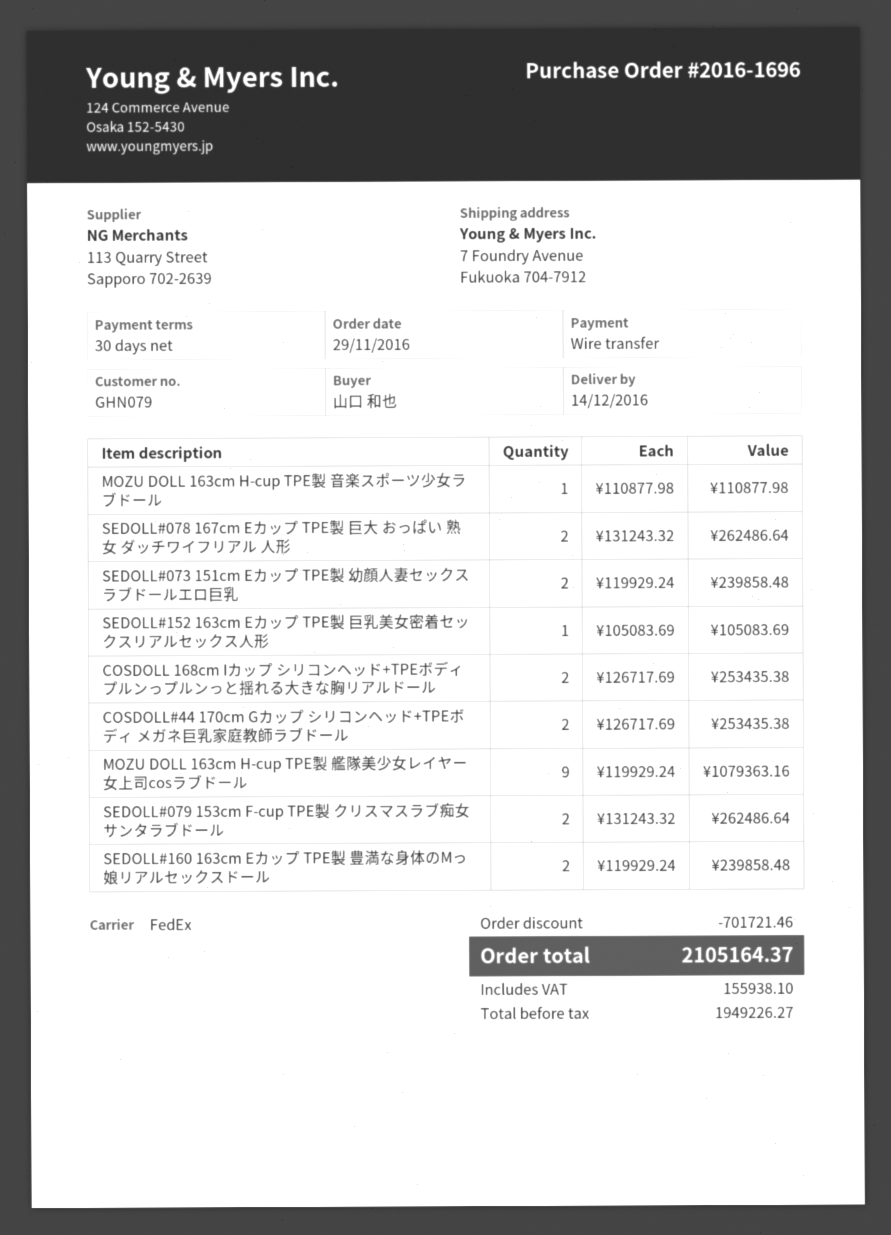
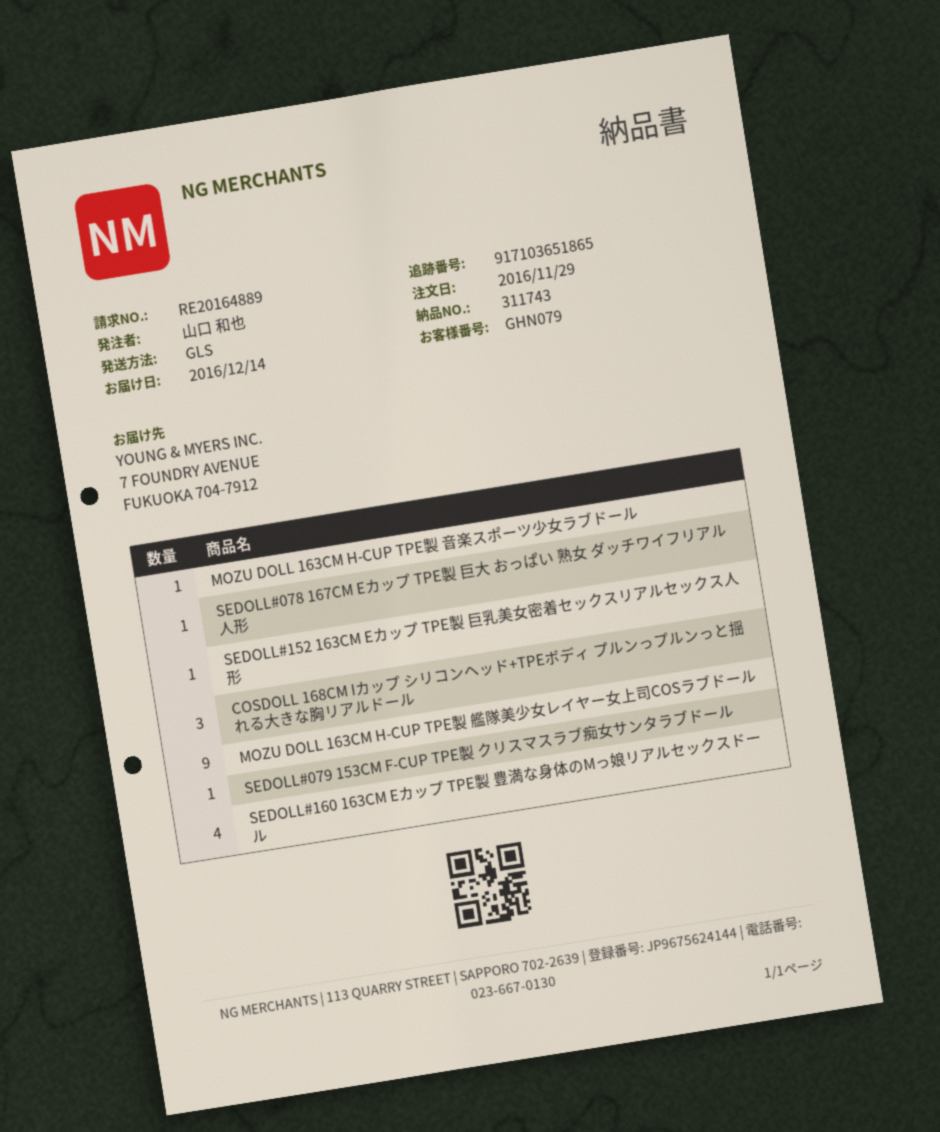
shipping method: FedEx -> GLS
SEDOLL#078 167cm Eカップ TPE製 巨大 おっぱい 熟女 ダッチワイフリアル 人形: 2 -> 1
SEDOLL#073 151cm Eカップ TPE製 幼顔人妻セックスラブドールエロ巨乳: 2 -> none
COSDOLL 168cm Iカップ シリコンヘッド+TPEボディ プルンっプルンっと揺れる大きな胸リアルドール: 2 -> 3
COSDOLL#44 170cm Gカップ シリコンヘッド+TPEボディ メガネ巨乳家庭教師ラブドール: 2 -> none
SEDOLL#079 153cm F-cup TPE製 クリスマスラブ痴女サンタラブドール: 2 -> 1
SEDOLL#160 163cm Eカップ TPE製 豊満な身体のMっ娘リアルセックスドール: 2 -> 4

